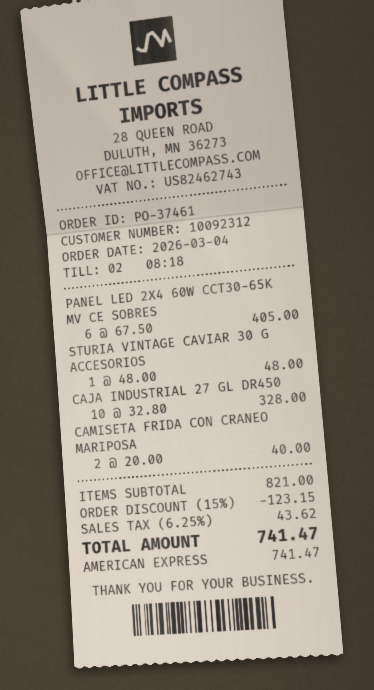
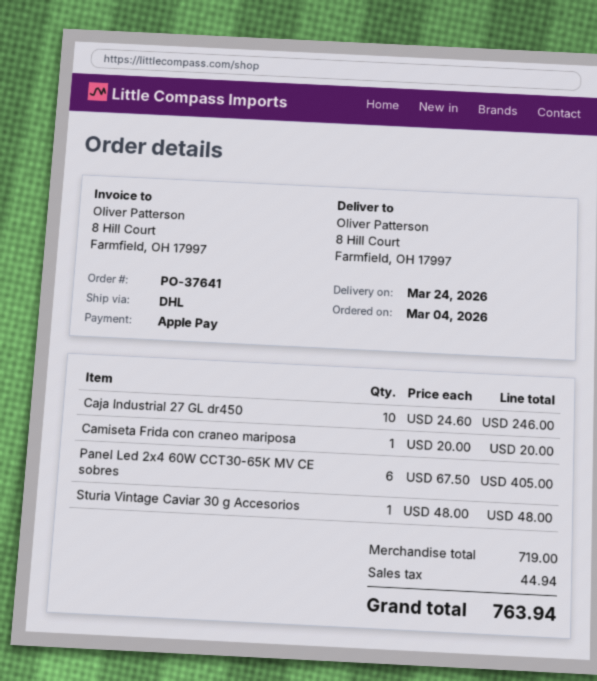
order number: PO-37461 -> PO-37641
payment method: American Express -> Apple Pay
CAJA INDUSTRIAL 27 GL DR450: 10 x 32.80 = 328.00 -> 10 x 24.60 = 246.00
CAMISETA FRIDA CON CRANEO MARIPOSA: 2 x 20.00 = 40.00 -> 1 x 20.00 = 20.00
subtotal: 821.00 -> 719.00
discount: 15% = 123.15 -> none
tax: 43.62 -> 44.94
total: 741.47 -> 763.94

